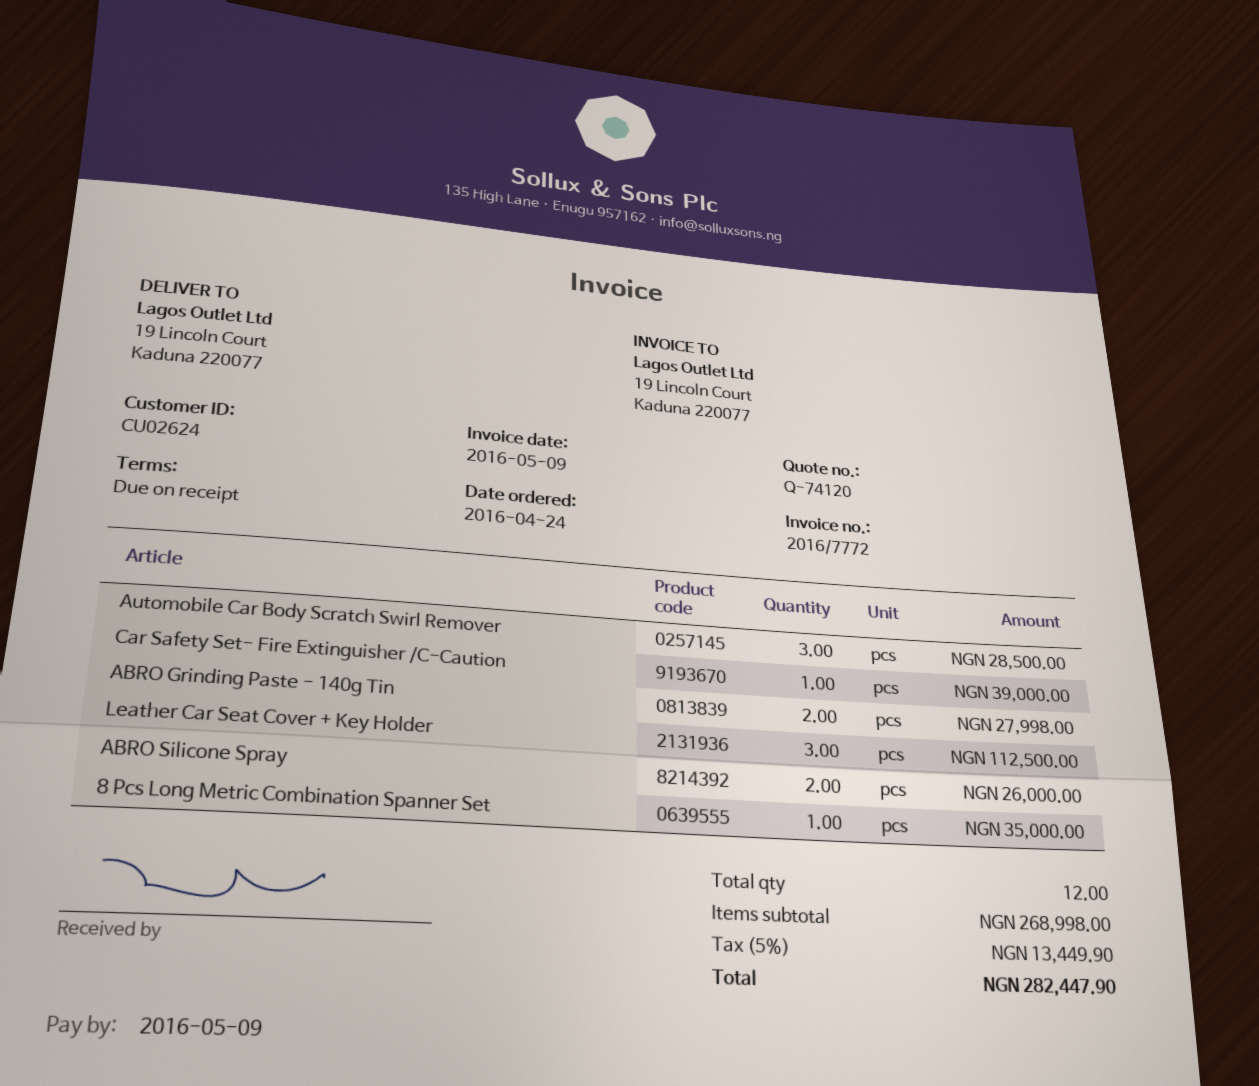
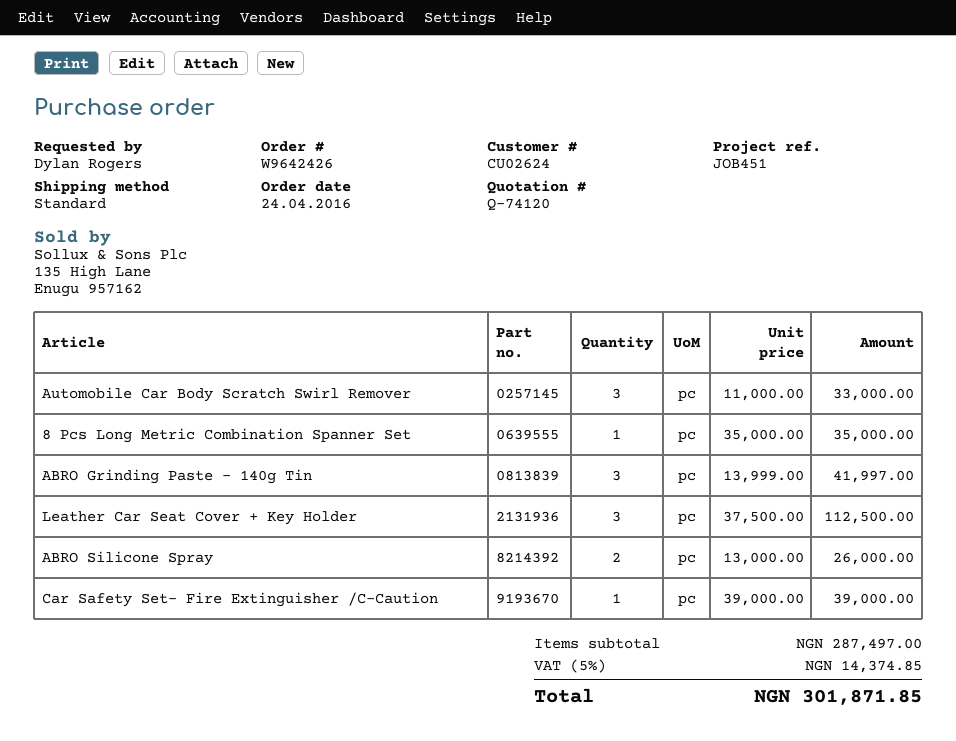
Automobile Car Body Scratch Swirl Remover: 3 for 28500.00 -> 3 for 33000.00
ABRO Grinding Paste - 140g Tin: 2 for 27998.00 -> 3 for 41997.00
subtotal: 268998.00 -> 287497.00
tax: 5% = 13449.90 -> 5% = 14374.85
total: 282447.90 -> 301871.85

